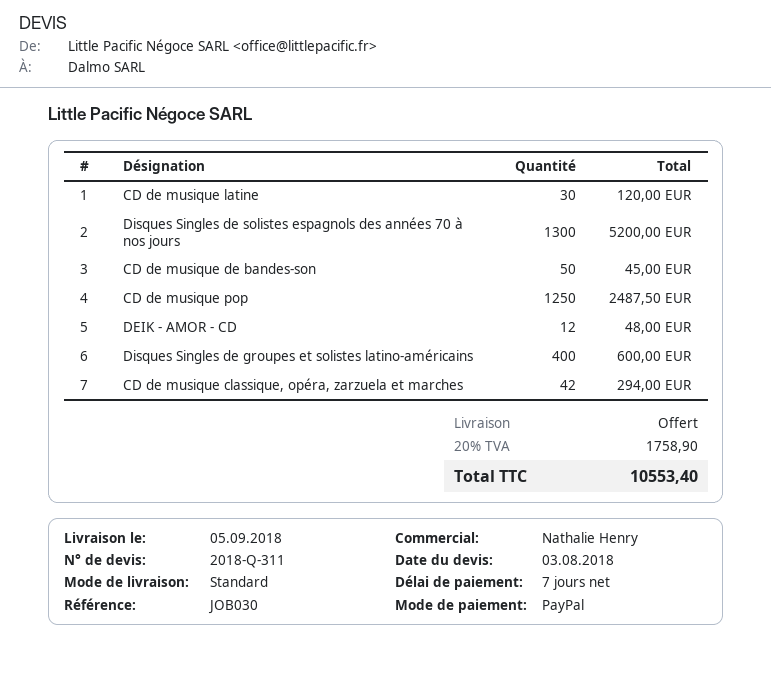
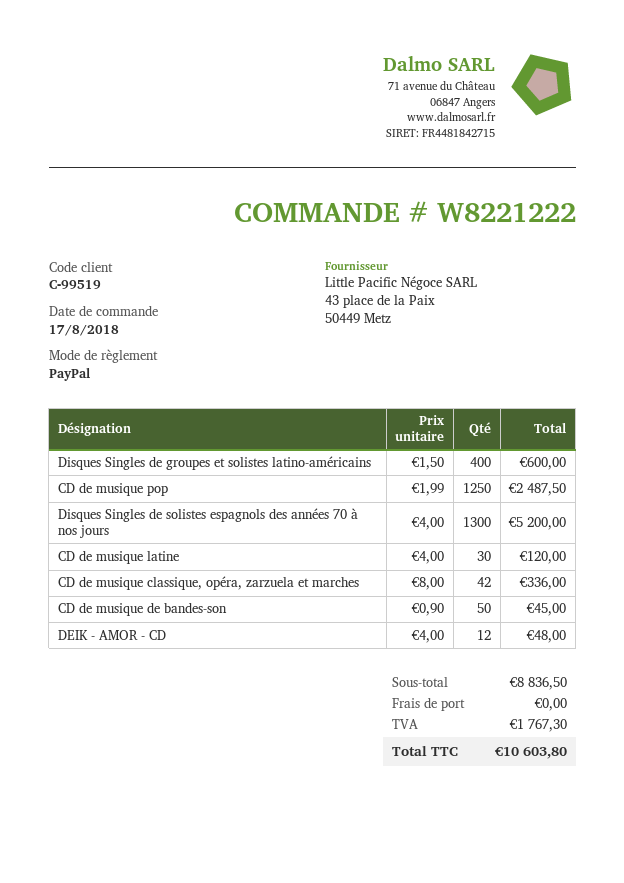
CD de musique classique, opéra, zarzuela et marches: 42 for 294.00 -> 42 for 336.00
tax: 1758.90 -> 1767.30
total: 10553.40 -> 10603.80

